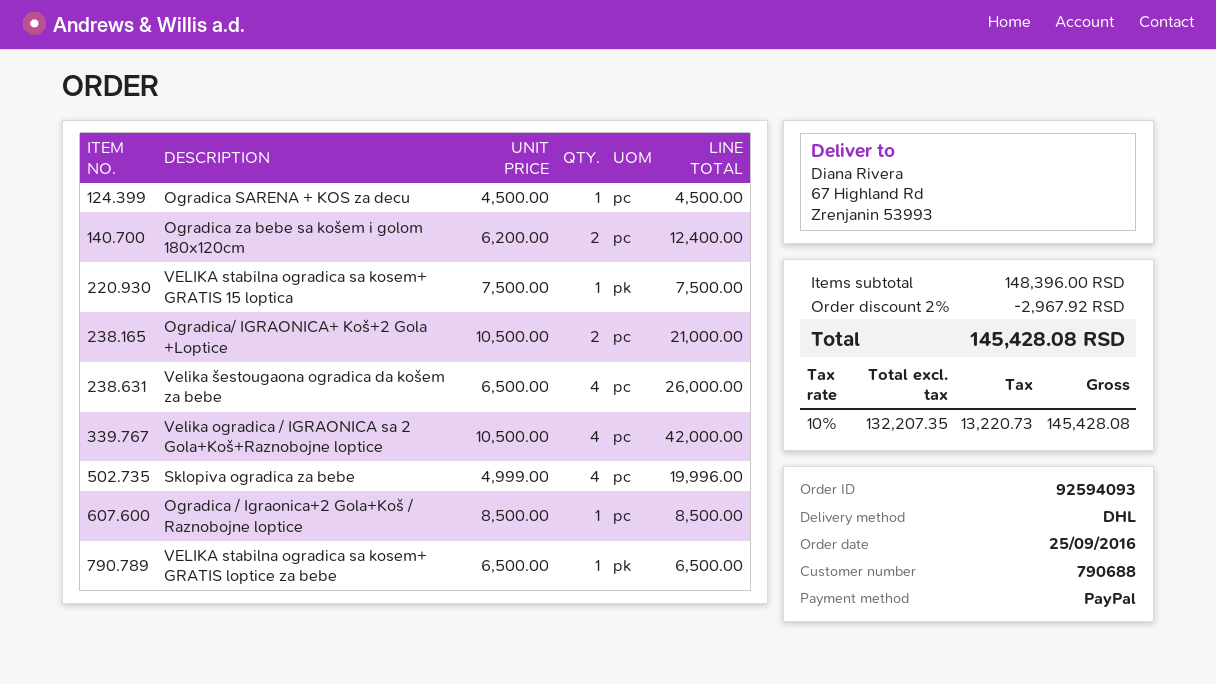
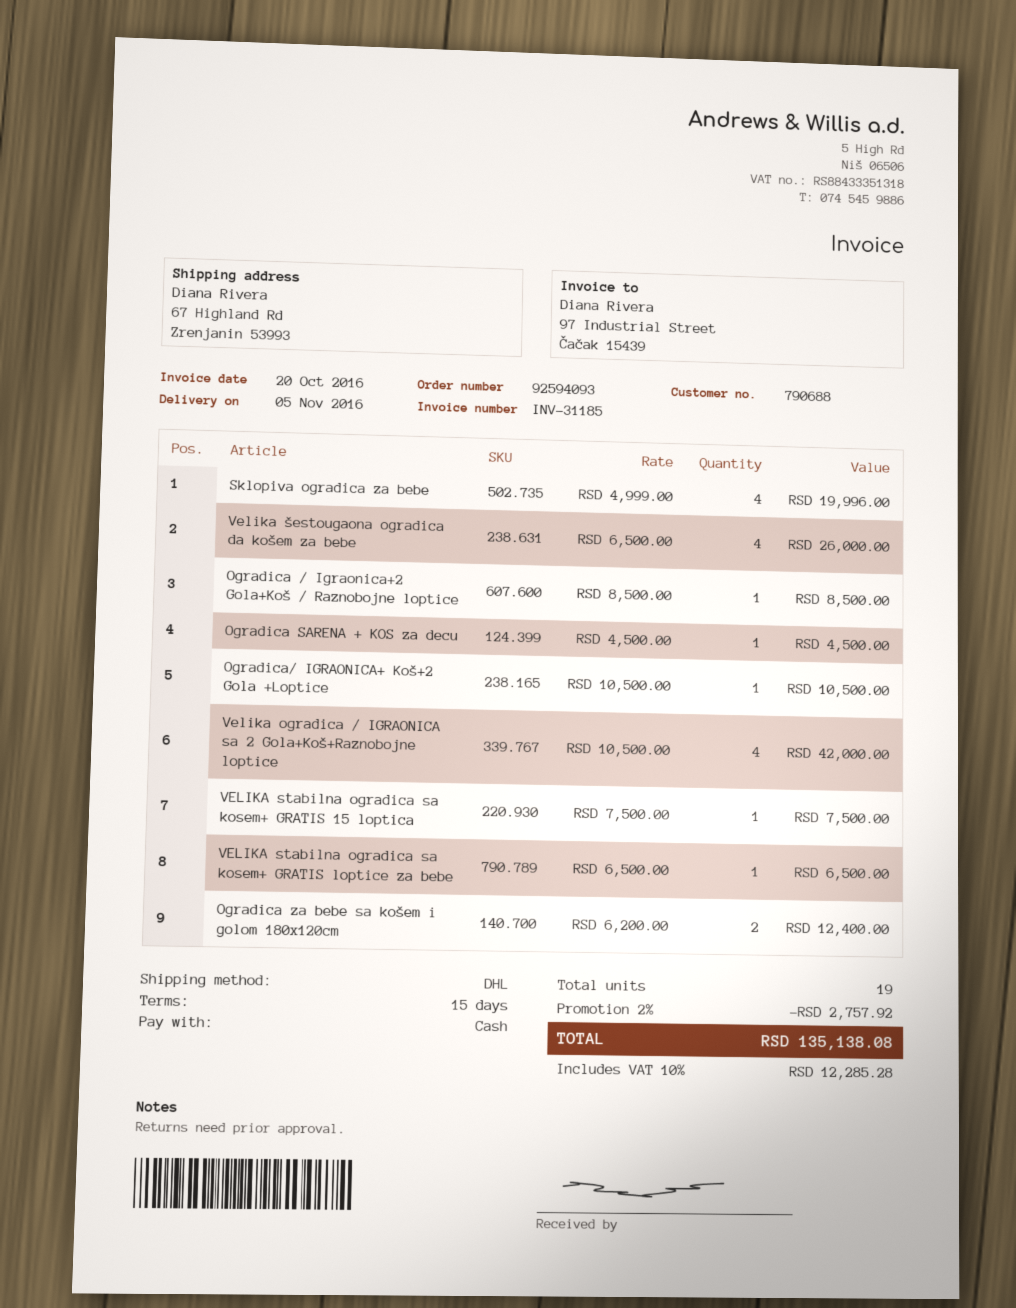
payment method: PayPal -> cash
Ogradica/ IGRAONICA+ Koš+2 Gola +Loptice: 2 x 10500.00 = 21000.00 -> 1 x 10500.00 = 10500.00
discount: 2% = 2967.92 -> 2% = 2757.92
tax: 10% = 13220.73 -> 10% = 12285.28
total: 145428.08 -> 135138.08

